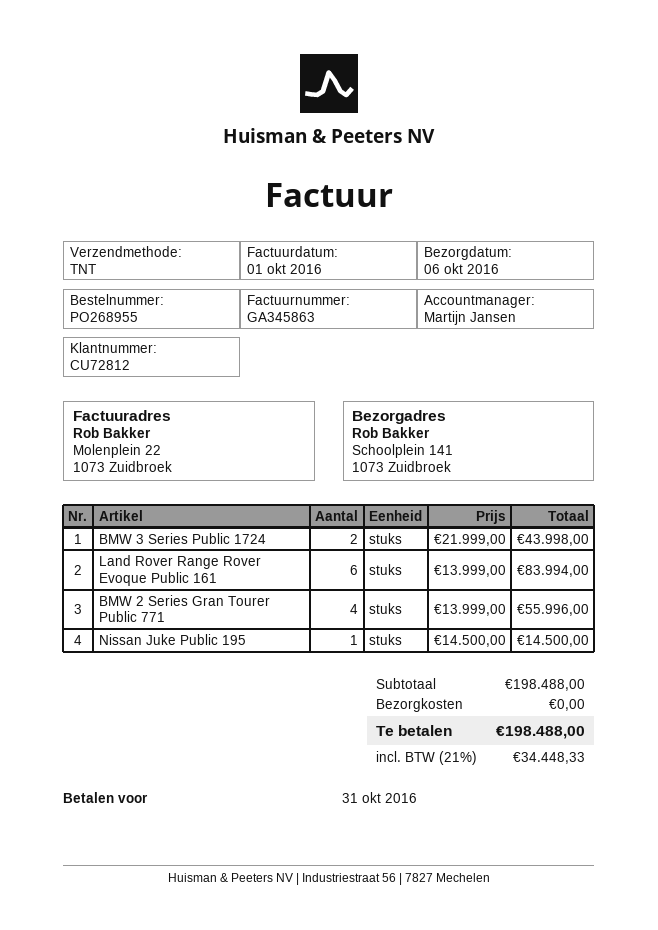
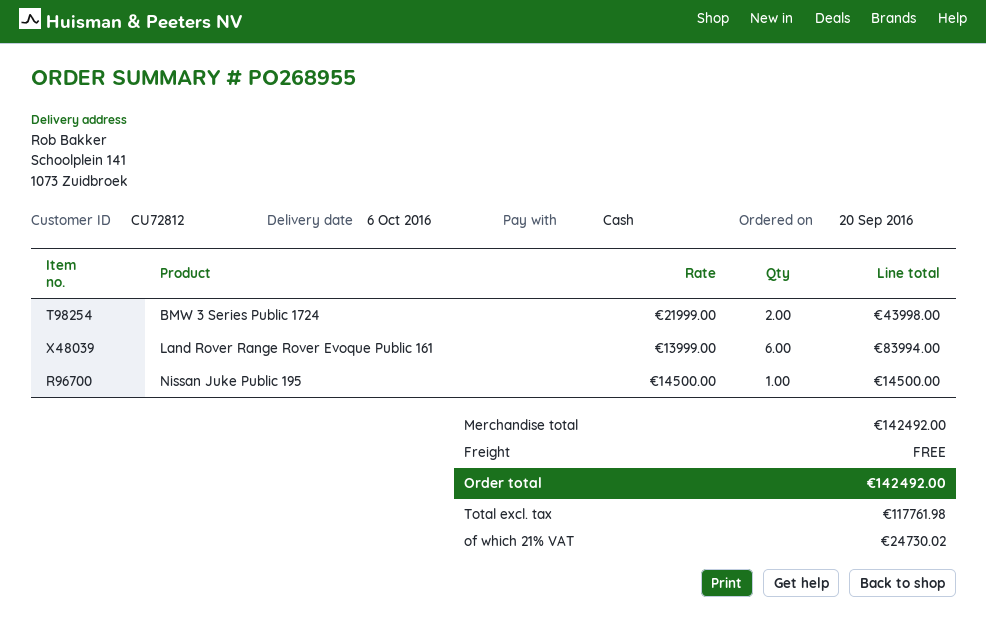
BMW 2 Series Gran Tourer Public 771: 4 x 13999.00 = 55996.00 -> none
subtotal: 198488.00 -> 142492.00
tax: 21% = 34448.33 -> 21% = 24730.02
total: 198488.00 -> 142492.00

